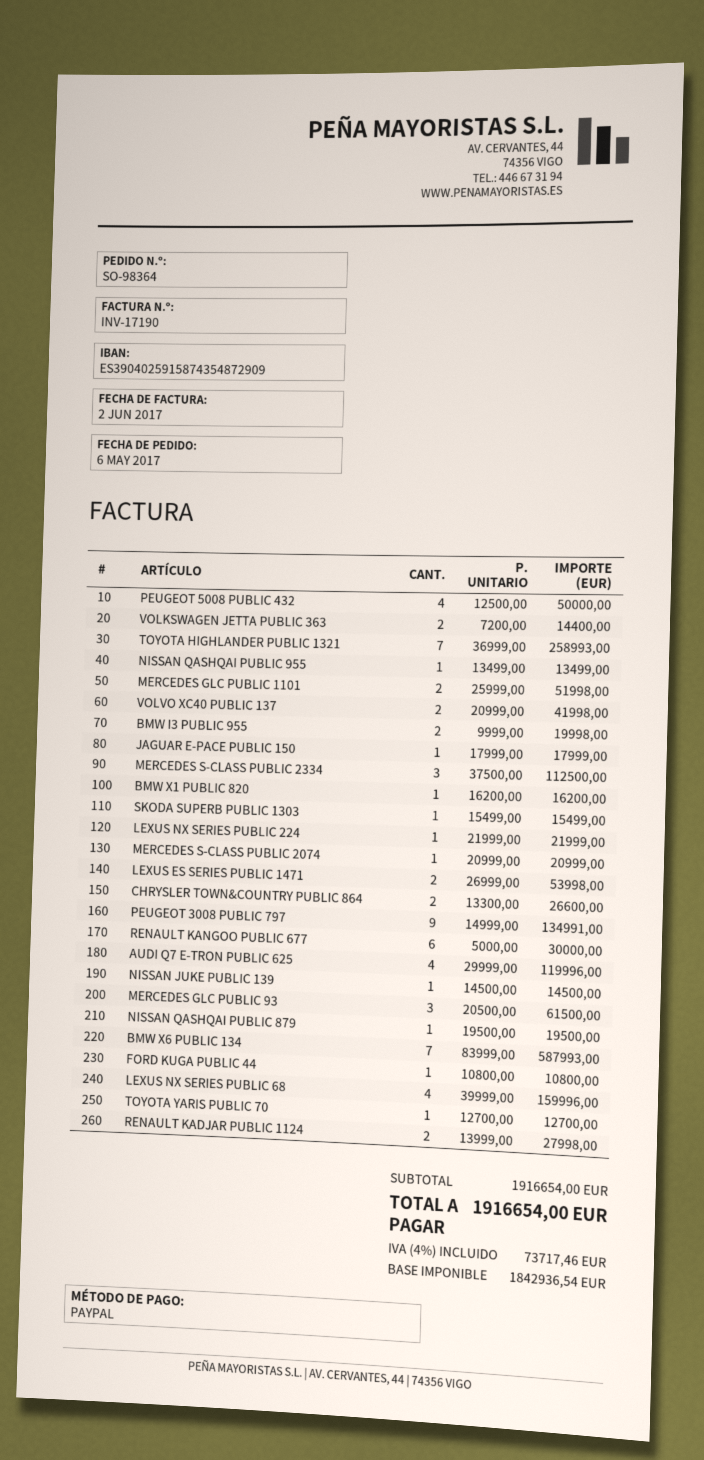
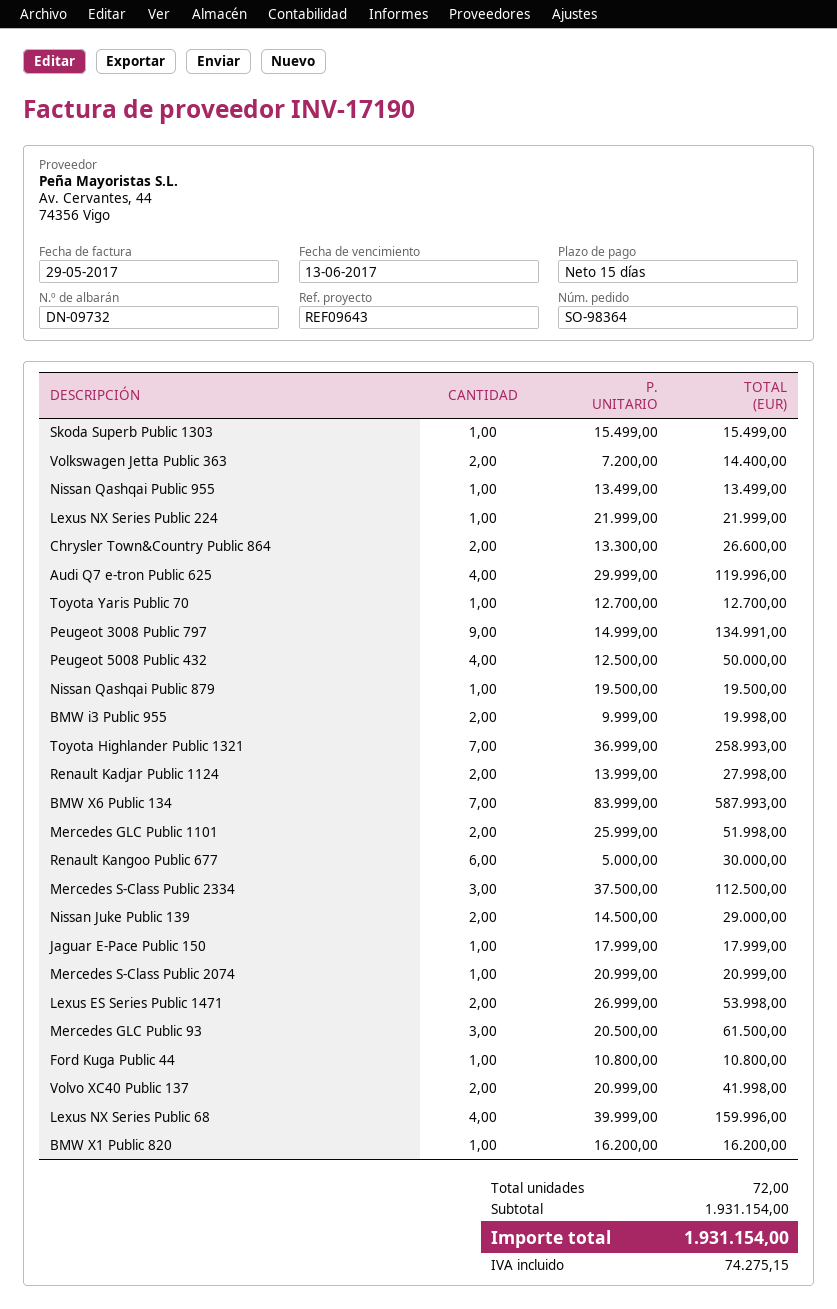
invoice date: 2017-06-02 -> 2017-05-29
NISSAN JUKE PUBLIC 139: 1 x 14500.00 = 14500.00 -> 2 x 14500.00 = 29000.00
subtotal: 1916654.00 -> 1931154.00
tax: 73717.46 -> 74275.15
total: 1916654.00 -> 1931154.00

